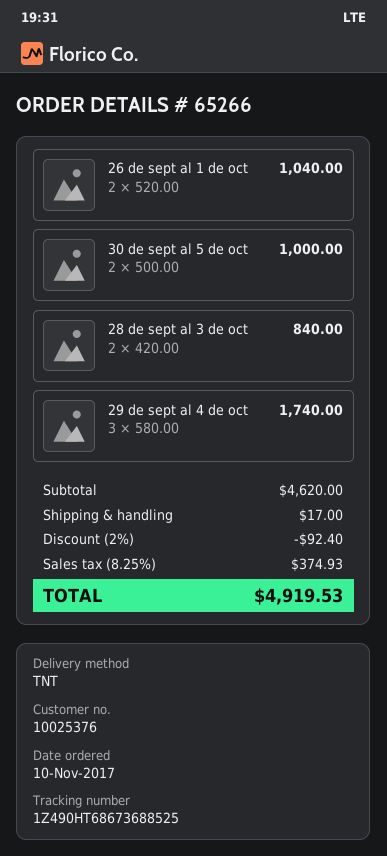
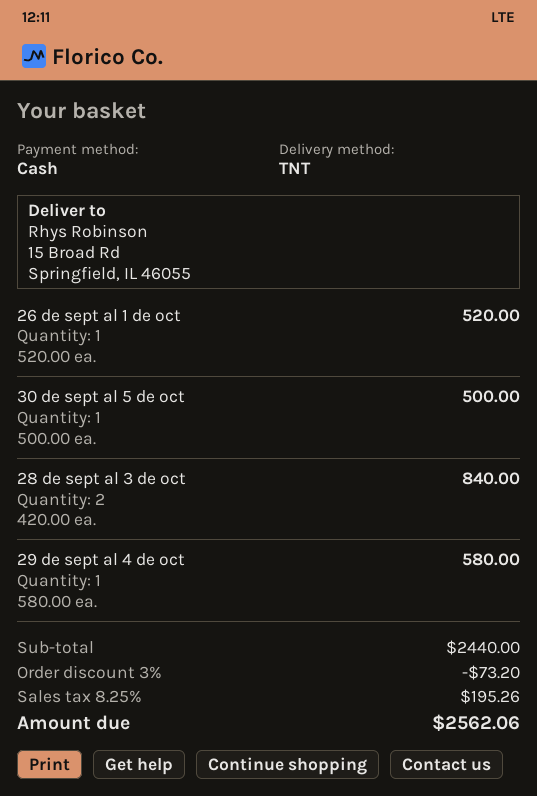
26 de sept al 1 de oct: 2 x 520.00 = 1040.00 -> 1 x 520.00 = 520.00
30 de sept al 5 de oct: 2 x 500.00 = 1000.00 -> 1 x 500.00 = 500.00
29 de sept al 4 de oct: 3 x 580.00 = 1740.00 -> 1 x 580.00 = 580.00
subtotal: 4620.00 -> 2440.00
discount: 2% = 92.40 -> 3% = 73.20
shipping: 17.00 -> none
tax: 8.25% = 374.93 -> 8.25% = 195.26
total: 4919.53 -> 2562.06

